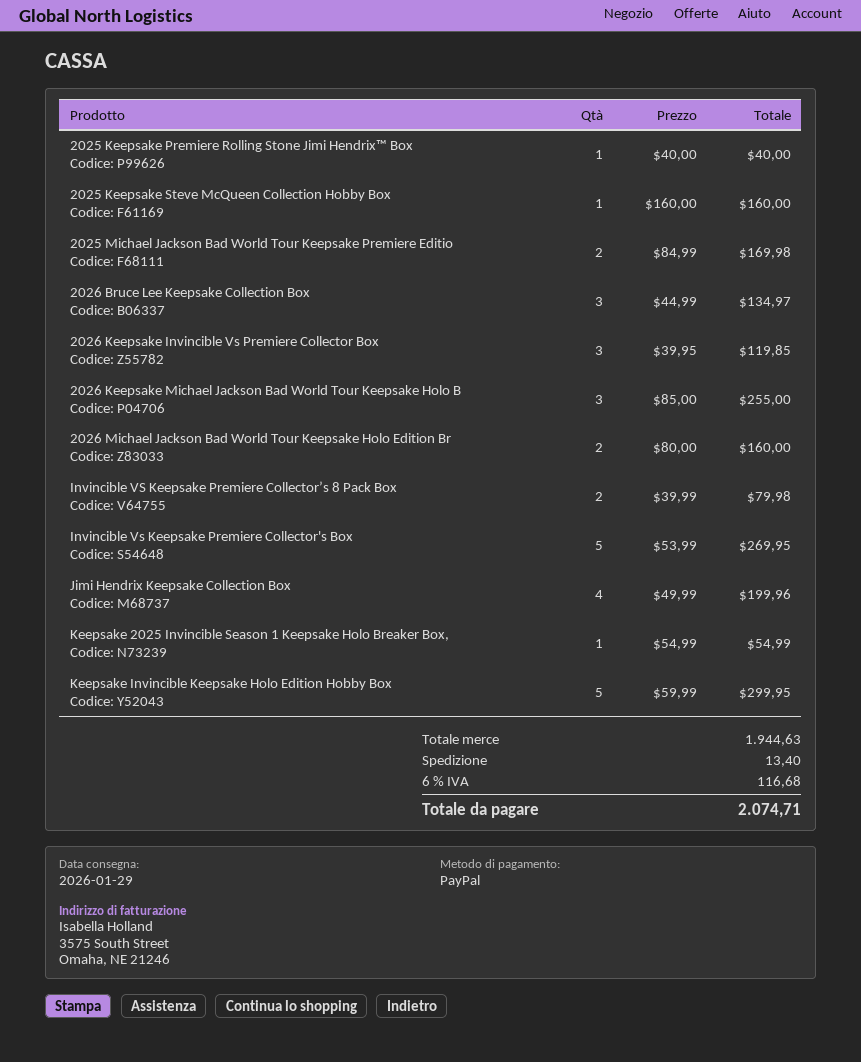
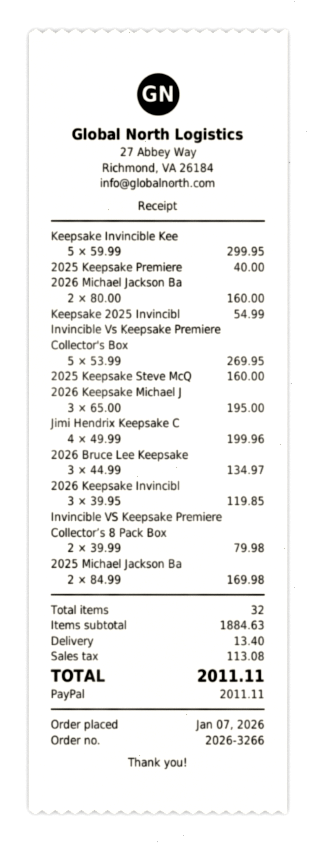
2026 Keepsake Michael Jackson Bad World Tour Keepsake Holo B: 3 x 85.00 = 255.00 -> 3 x 65.00 = 195.00
subtotal: 1944.63 -> 1884.63
tax: 116.68 -> 113.08
total: 2074.71 -> 2011.11

